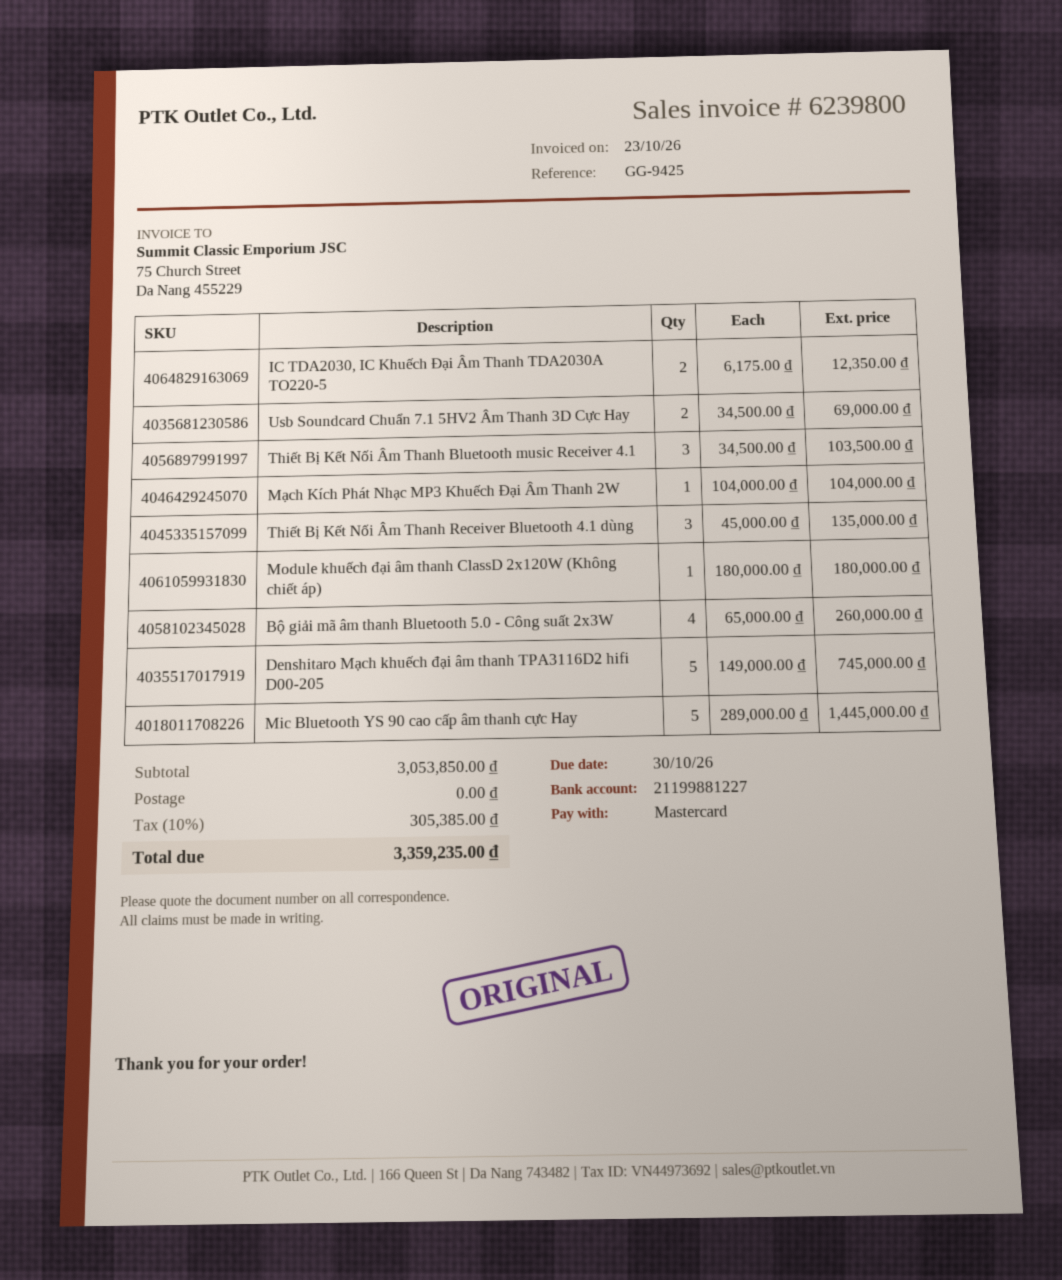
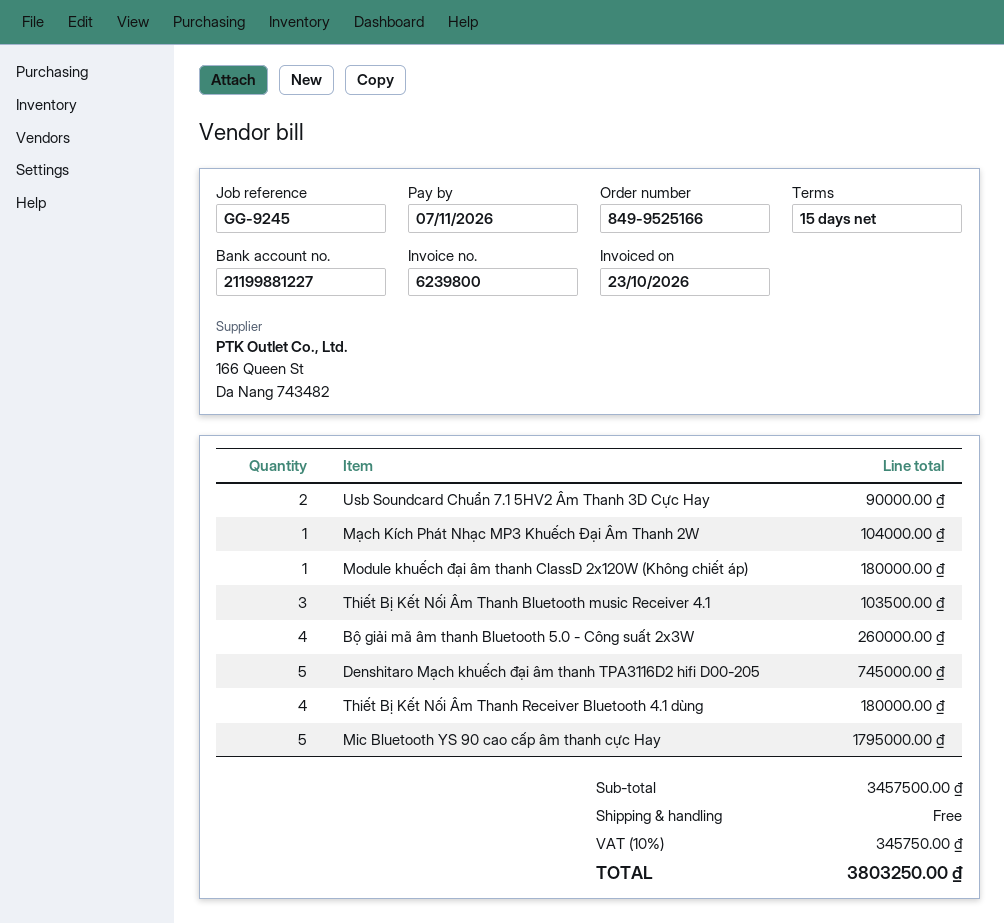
due date: 2026-10-30 -> 2026-11-07
reference: GG-9425 -> GG-9245
IC TDA2030, IC Khuếch Đại Âm Thanh TDA2030A TO220-5: 2 for 12350.00 -> none
Usb Soundcard Chuẩn 7.1 5HV2 Âm Thanh 3D Cực Hay: 2 for 69000.00 -> 2 for 90000.00
Thiết Bị Kết Nối Âm Thanh Receiver Bluetooth 4.1 dùng: 3 for 135000.00 -> 4 for 180000.00
Mic Bluetooth YS 90 cao cấp âm thanh cực Hay: 5 for 1445000.00 -> 5 for 1795000.00
subtotal: 3053850.00 -> 3457500.00
tax: 10% = 305385.00 -> 10% = 345750.00
total: 3359235.00 -> 3803250.00

